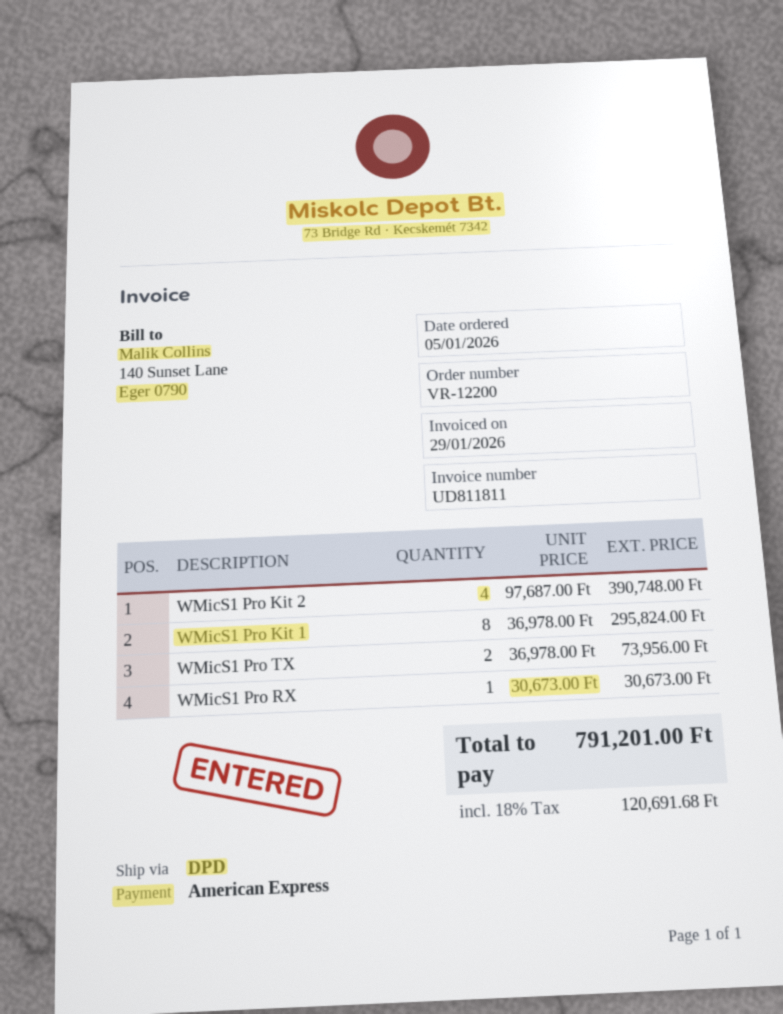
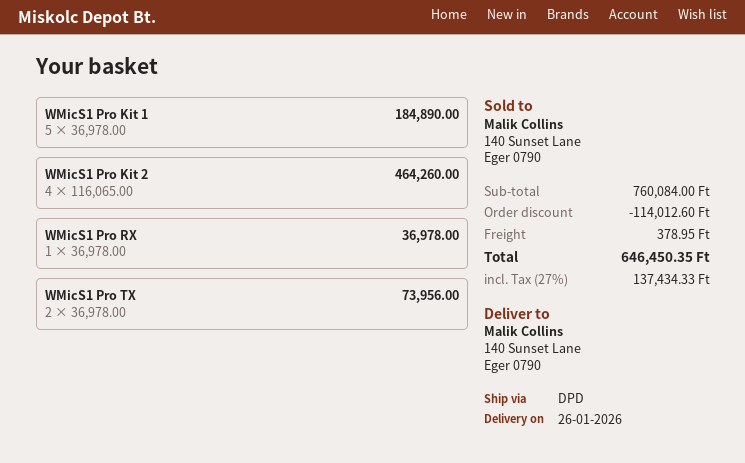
WMicS1 Pro Kit 2: 4 x 97687.00 = 390748.00 -> 4 x 116065.00 = 464260.00
WMicS1 Pro Kit 1: 8 x 36978.00 = 295824.00 -> 5 x 36978.00 = 184890.00
WMicS1 Pro RX: 1 x 30673.00 = 30673.00 -> 1 x 36978.00 = 36978.00
discount: none -> 114012.60
shipping: none -> 378.95
tax: 18% = 120691.68 -> 27% = 137434.33
total: 791201.00 -> 646450.35

